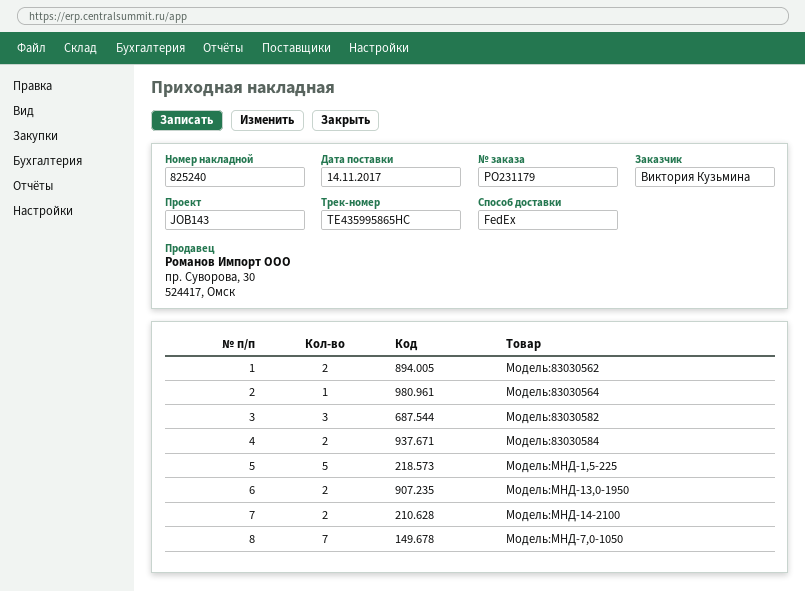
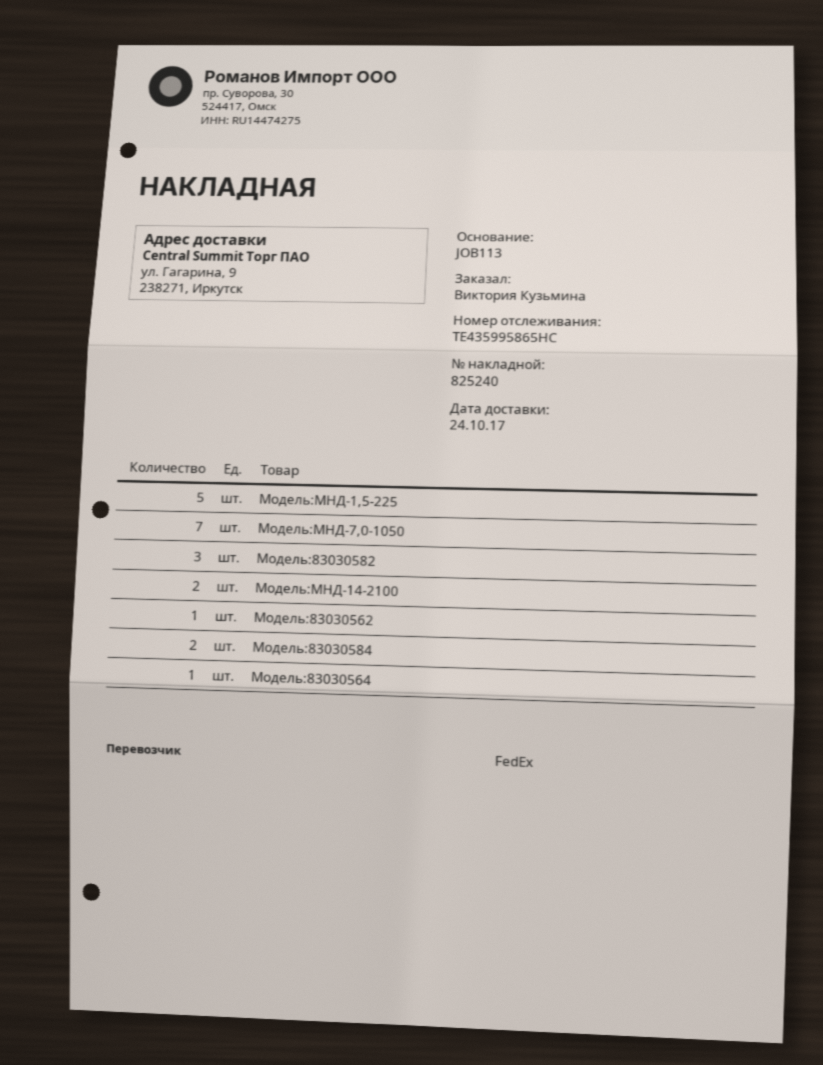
delivery date: 2017-11-14 -> 2017-10-24
reference: JOB143 -> JOB113
Модель:83030562: 2 -> 1
Модель:МНД-13,0-1950: 2 -> none

